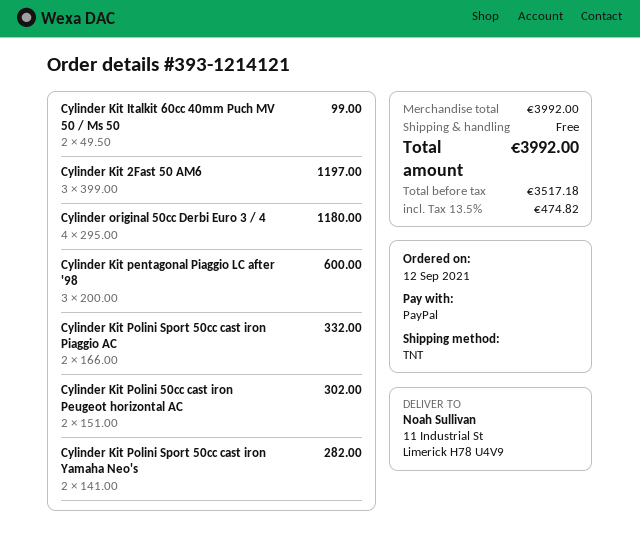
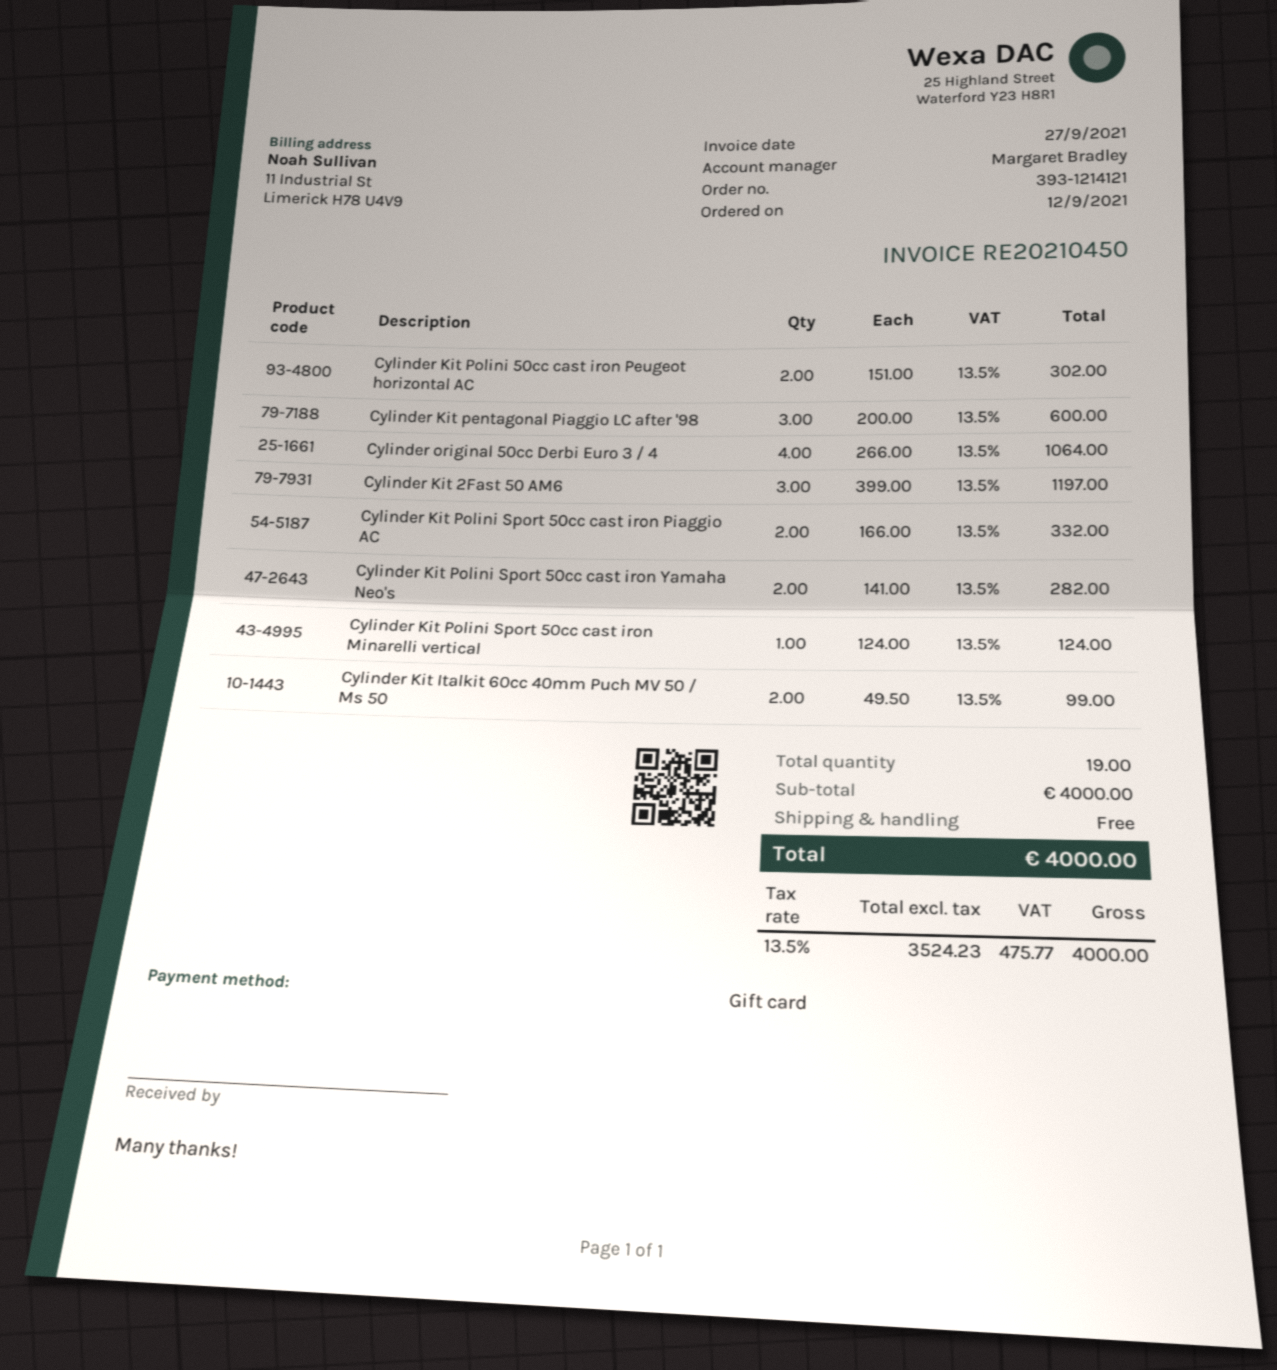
payment method: PayPal -> gift card
Cylinder original 50cc Derbi Euro 3 / 4: 4 x 295.00 = 1180.00 -> 4 x 266.00 = 1064.00
Cylinder Kit Polini Sport 50cc cast iron Minarelli vertical: none -> 1 x 124.00 = 124.00
subtotal: 3992.00 -> 4000.00
net: 3517.18 -> 3524.23
tax: 13.5% = 474.82 -> 13.5% = 475.77
total: 3992.00 -> 4000.00

